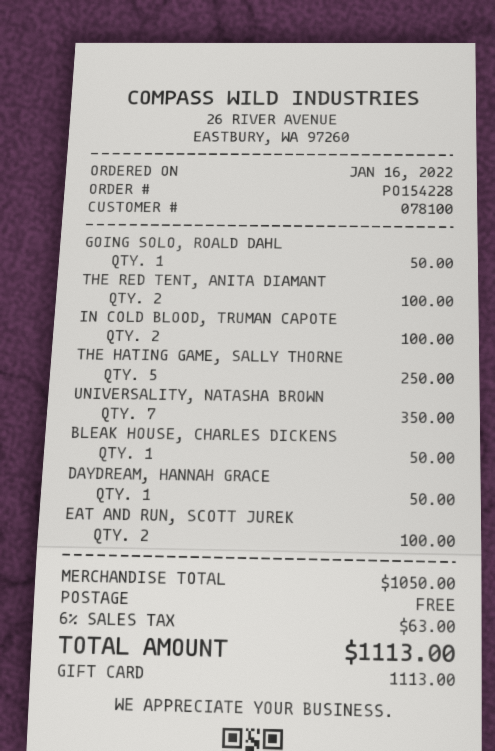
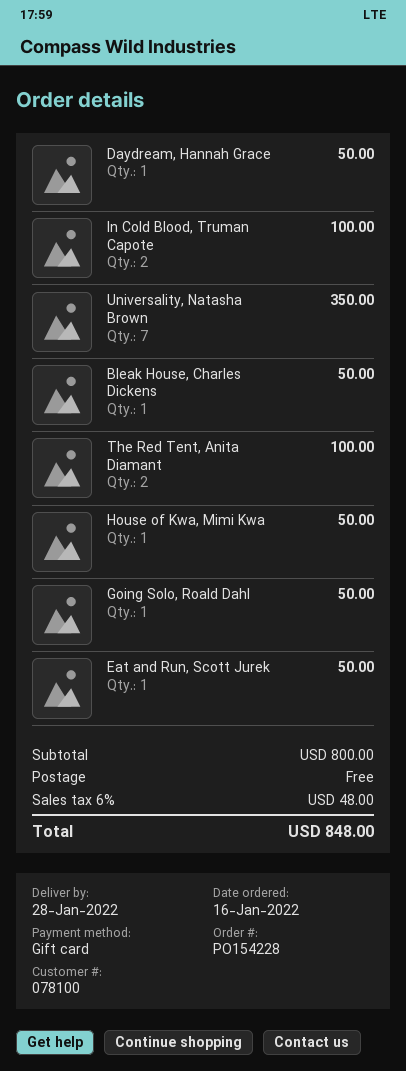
THE HATING GAME, SALLY THORNE: 5 for 250.00 -> none
EAT AND RUN, SCOTT JUREK: 2 for 100.00 -> 1 for 50.00
House of Kwa, Mimi Kwa: none -> 1 for 50.00
subtotal: 1050.00 -> 800.00
tax: 6% = 63.00 -> 6% = 48.00
total: 1113.00 -> 848.00

